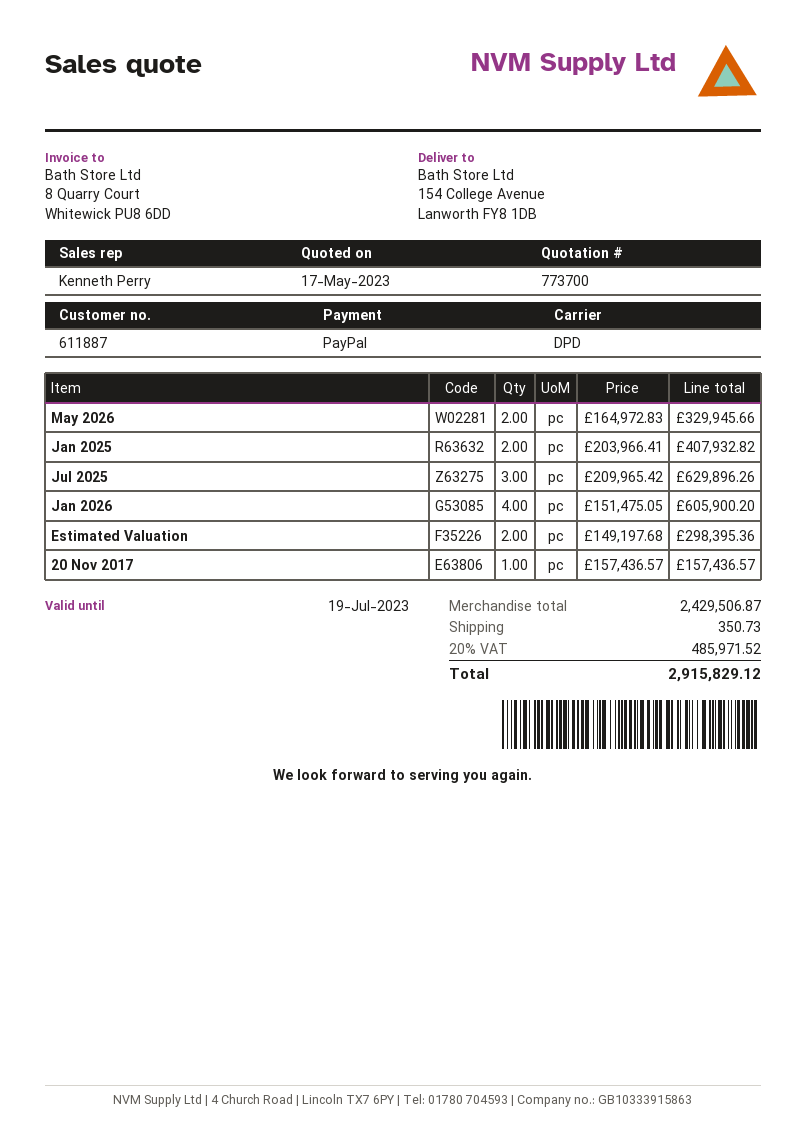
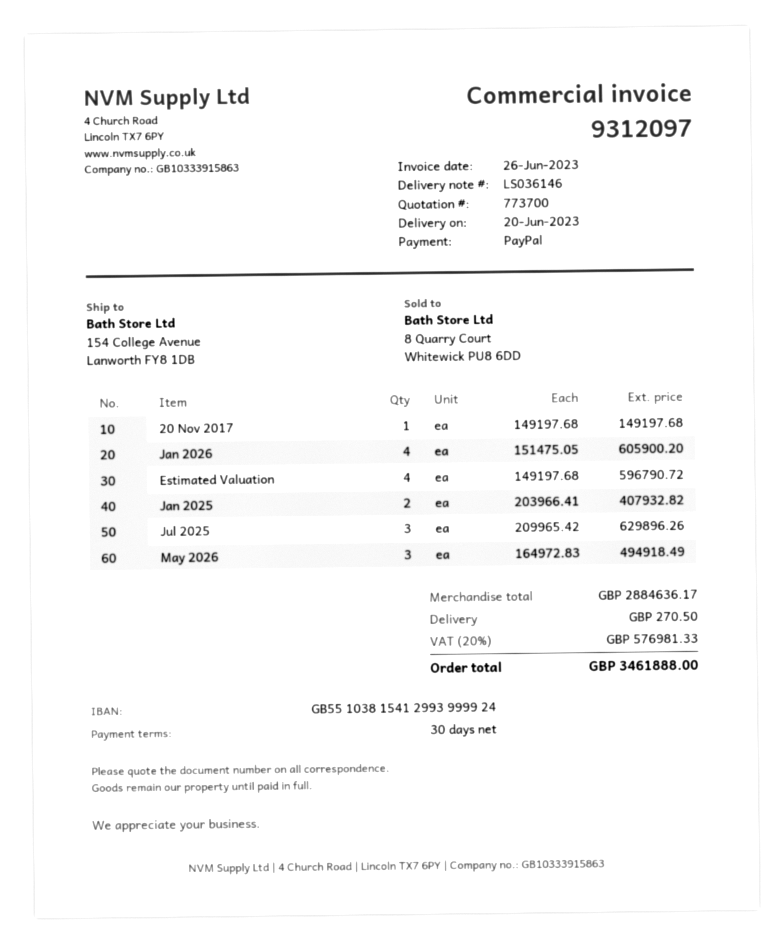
May 2026: 2 x 164972.83 = 329945.66 -> 3 x 164972.83 = 494918.49
Estimated Valuation: 2 x 149197.68 = 298395.36 -> 4 x 149197.68 = 596790.72
20 Nov 2017: 1 x 157436.57 = 157436.57 -> 1 x 149197.68 = 149197.68
subtotal: 2429506.87 -> 2884636.17
shipping: 350.73 -> 270.50
tax: 20% = 485971.52 -> 20% = 576981.33
total: 2915829.12 -> 3461888.00

